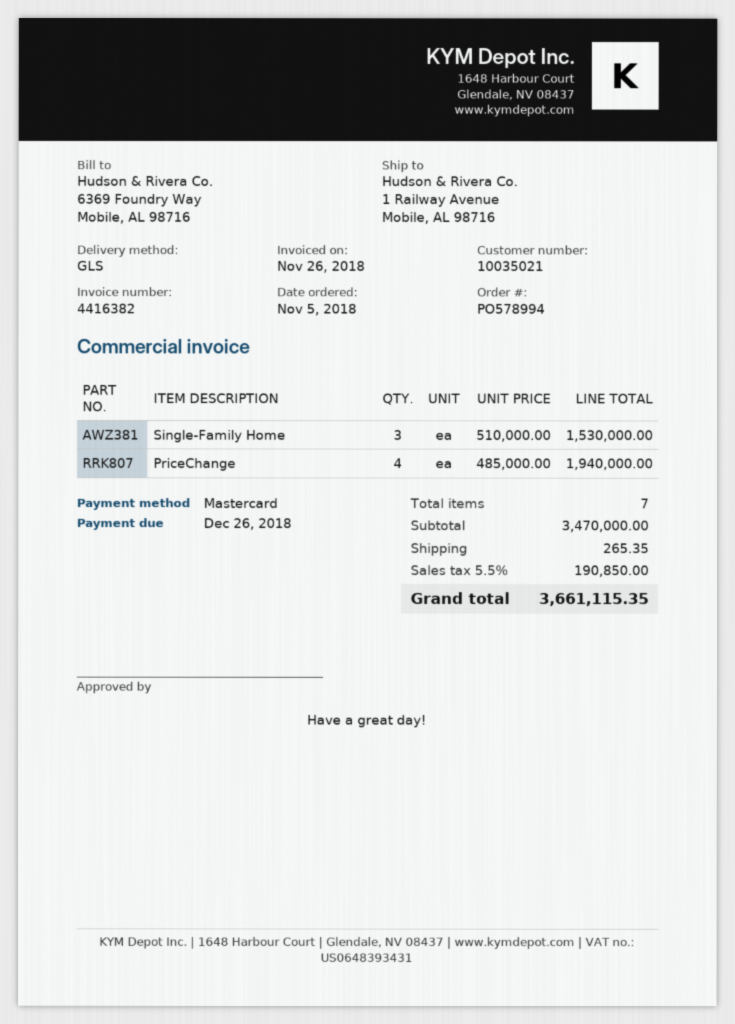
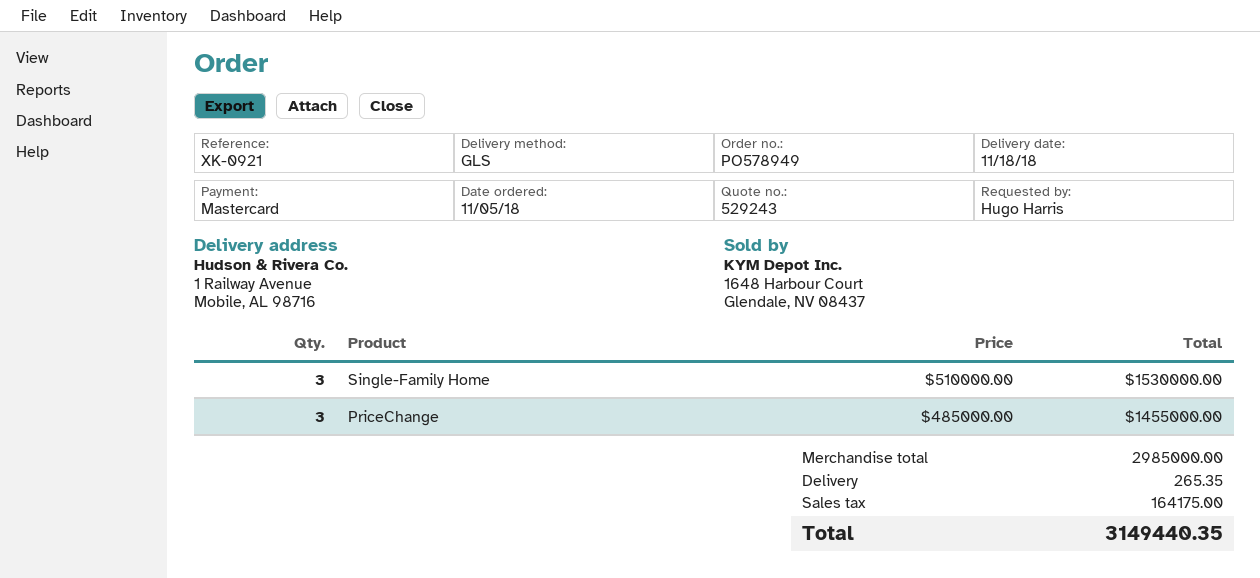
order number: PO578994 -> PO578949
PriceChange: 4 x 485000.00 = 1940000.00 -> 3 x 485000.00 = 1455000.00
subtotal: 3470000.00 -> 2985000.00
tax: 190850.00 -> 164175.00
total: 3661115.35 -> 3149440.35

